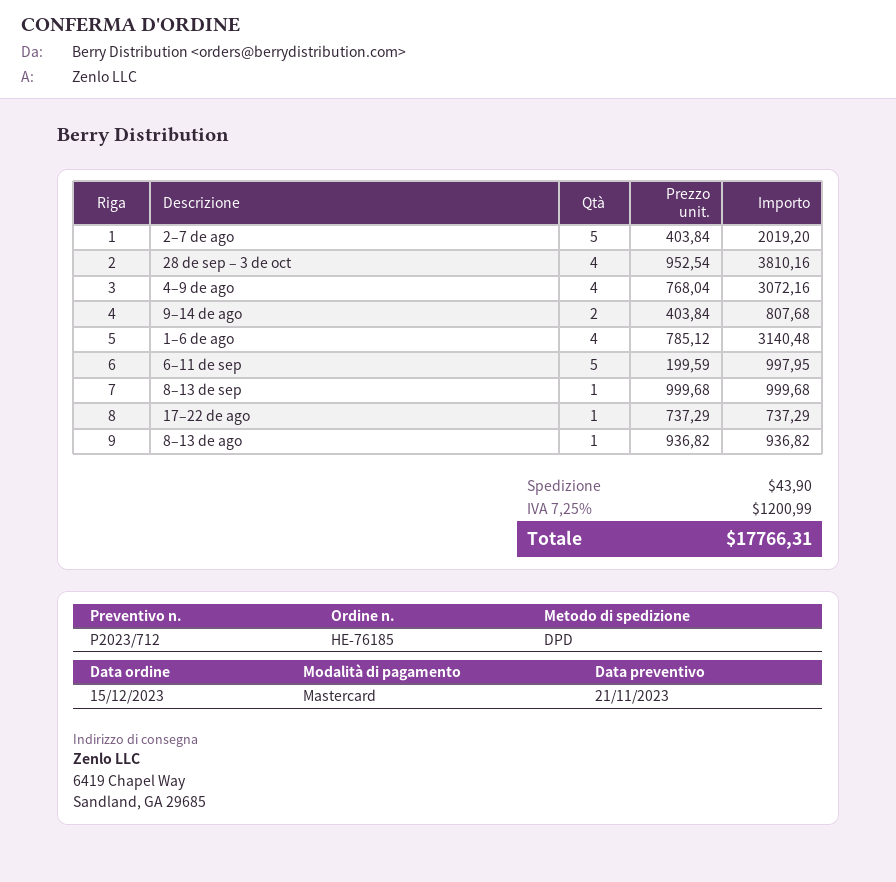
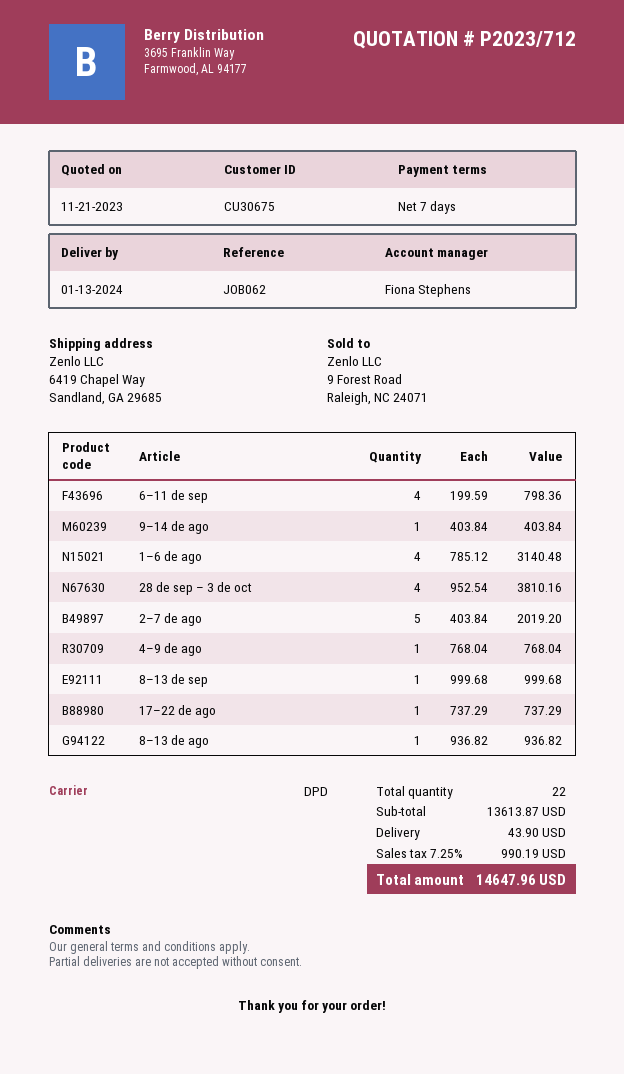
4–9 de ago: 4 x 768.04 = 3072.16 -> 1 x 768.04 = 768.04
9–14 de ago: 2 x 403.84 = 807.68 -> 1 x 403.84 = 403.84
6–11 de sep: 5 x 199.59 = 997.95 -> 4 x 199.59 = 798.36
tax: 7.25% = 1200.99 -> 7.25% = 990.19
total: 17766.31 -> 14647.96

